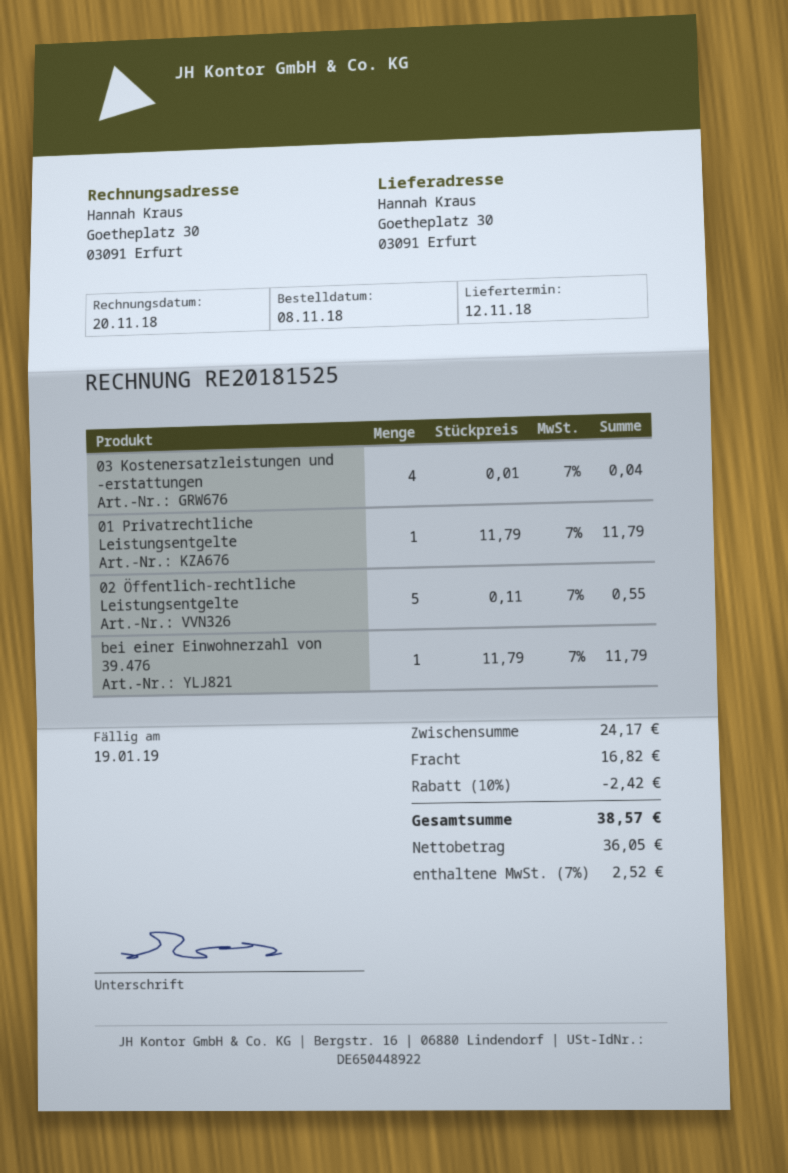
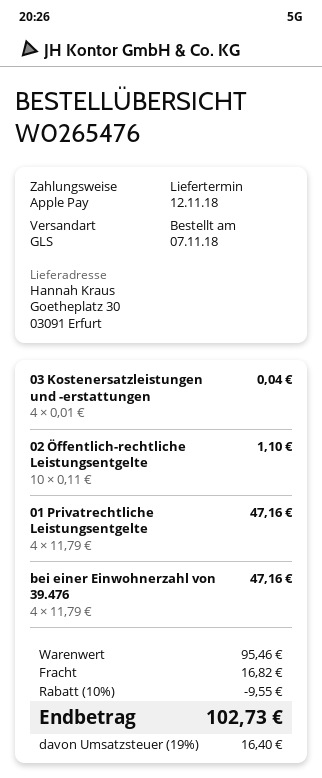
order date: 2018-11-08 -> 2018-11-07
01 Privatrechtliche Leistungsentgelte: 1 x 11.79 = 11.79 -> 4 x 11.79 = 47.16
02 Öffentlich-rechtliche Leistungsentgelte: 5 x 0.11 = 0.55 -> 10 x 0.11 = 1.10
bei einer Einwohnerzahl von 39.476: 1 x 11.79 = 11.79 -> 4 x 11.79 = 47.16
subtotal: 24.17 -> 95.46
discount: 10% = 2.42 -> 10% = 9.55
tax: 7% = 2.52 -> 19% = 16.40
total: 38.57 -> 102.73

